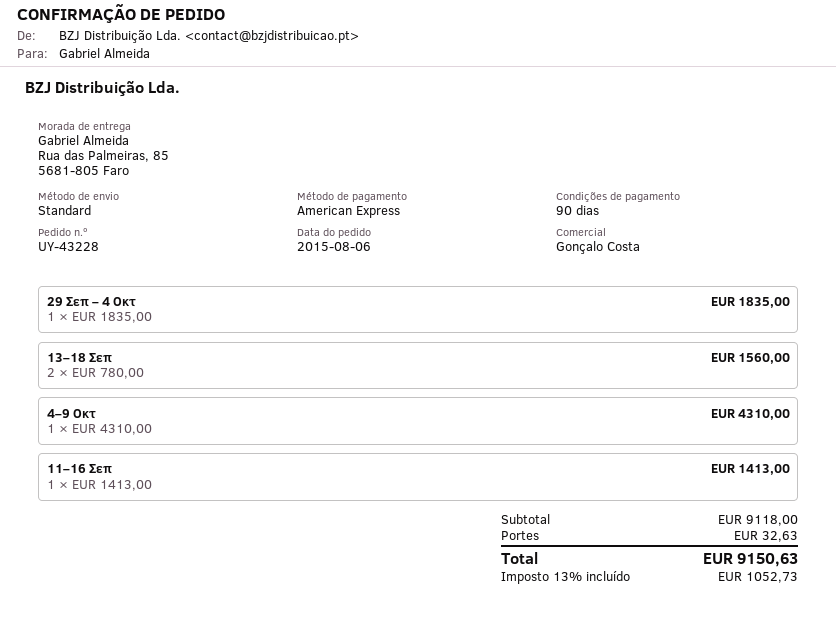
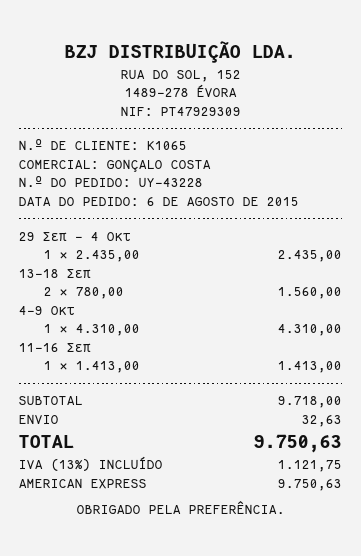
29 Σεπ – 4 Οκτ: 1 x 1835.00 = 1835.00 -> 1 x 2435.00 = 2435.00
subtotal: 9118.00 -> 9718.00
tax: 13% = 1052.73 -> 13% = 1121.75
total: 9150.63 -> 9750.63

